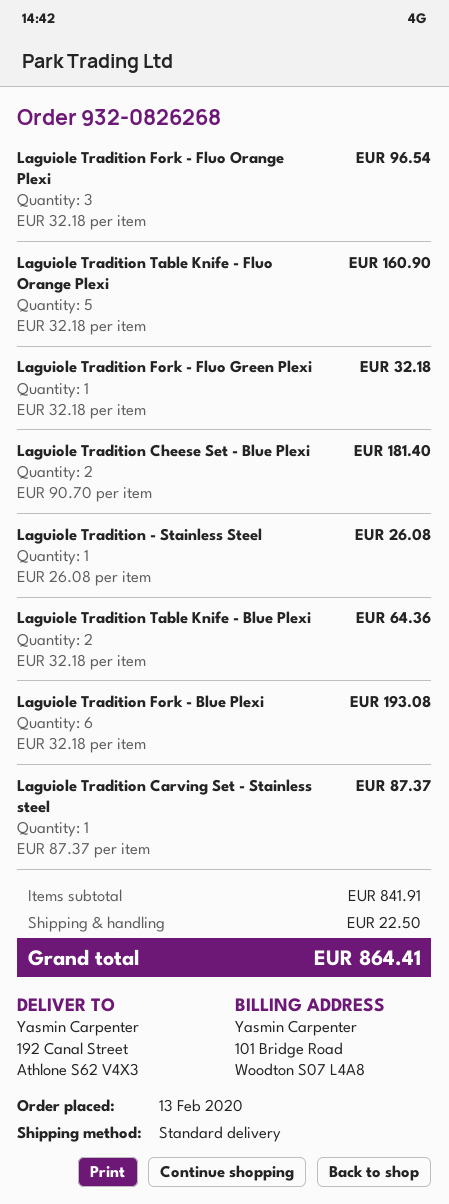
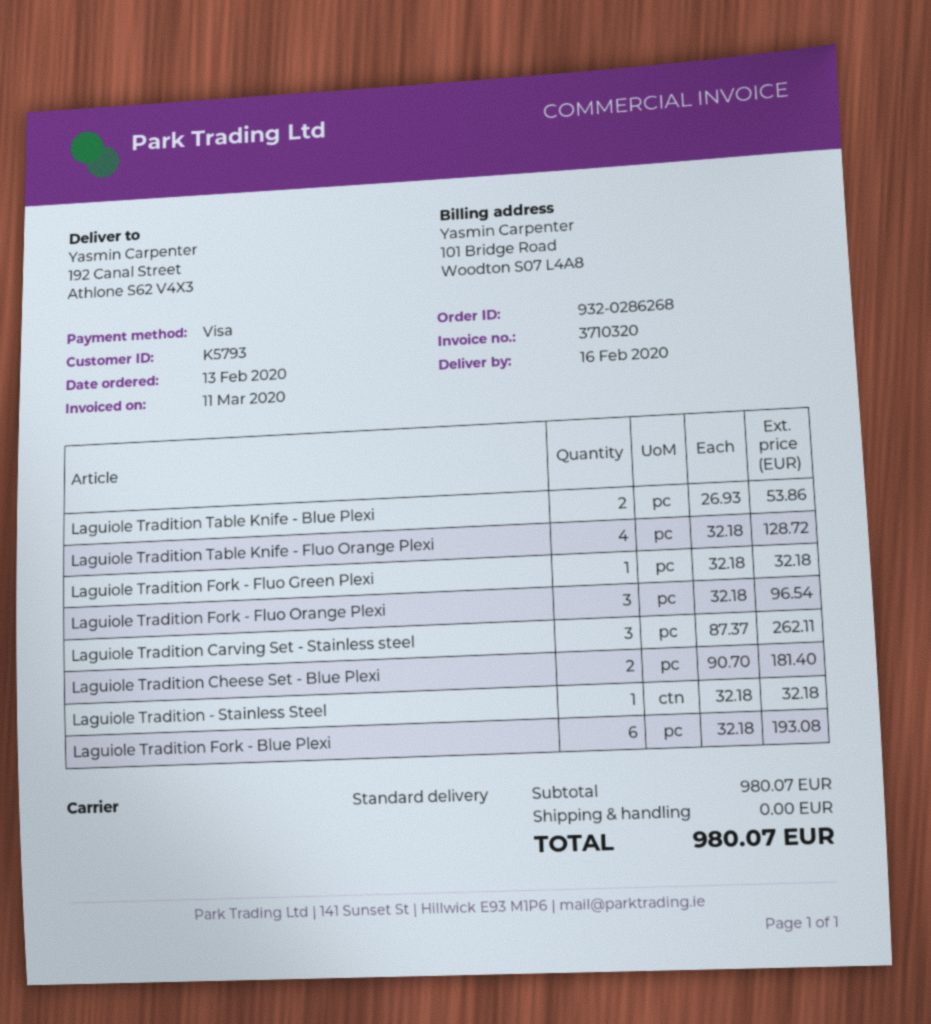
order number: 932-0826268 -> 932-0286268
Laguiole Tradition Table Knife - Fluo Orange Plexi: 5 x 32.18 = 160.90 -> 4 x 32.18 = 128.72
Laguiole Tradition - Stainless Steel: 1 x 26.08 = 26.08 -> 1 x 32.18 = 32.18
Laguiole Tradition Table Knife - Blue Plexi: 2 x 32.18 = 64.36 -> 2 x 26.93 = 53.86
Laguiole Tradition Carving Set - Stainless steel: 1 x 87.37 = 87.37 -> 3 x 87.37 = 262.11
subtotal: 841.91 -> 980.07
shipping: 22.50 -> 0.00
total: 864.41 -> 980.07

